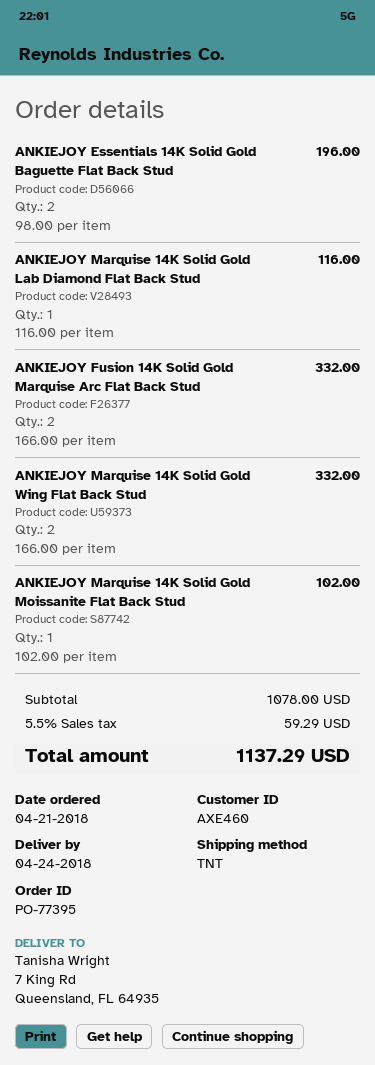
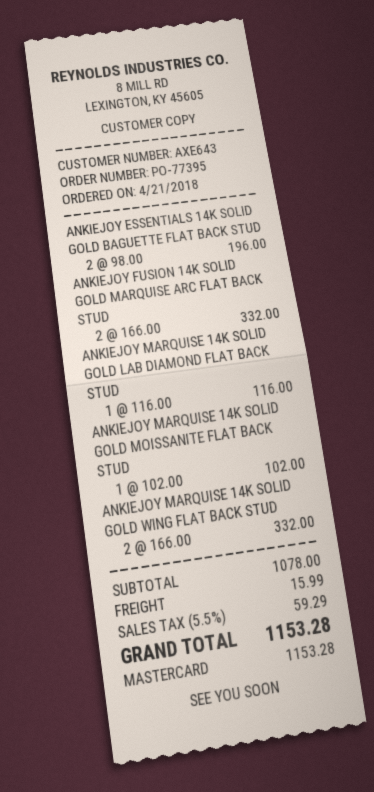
customer number: AXE460 -> AXE643
shipping: none -> 15.99
total: 1137.29 -> 1153.28

